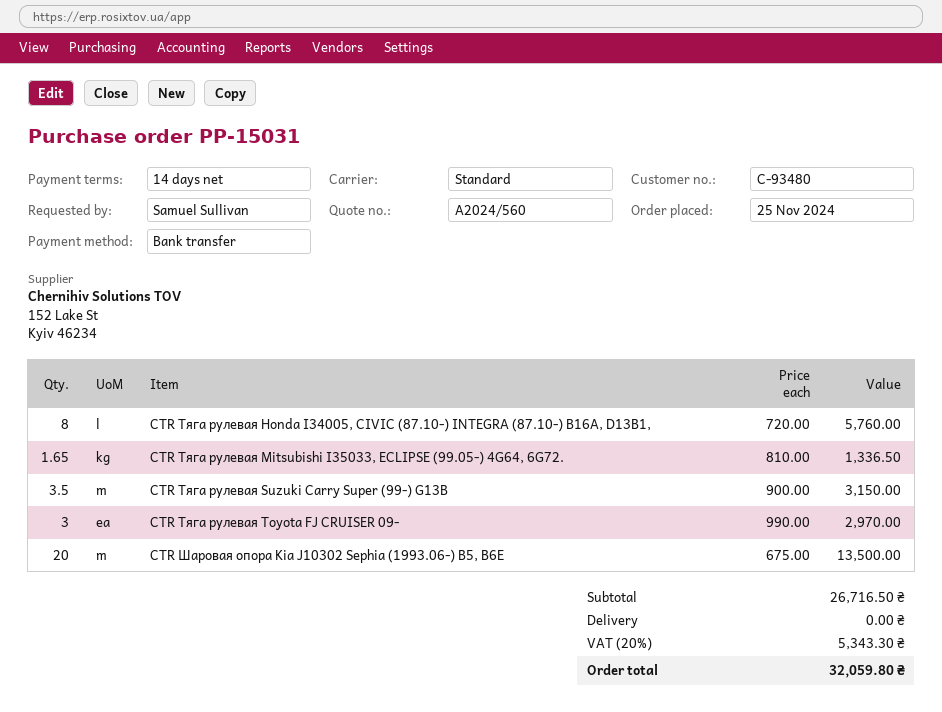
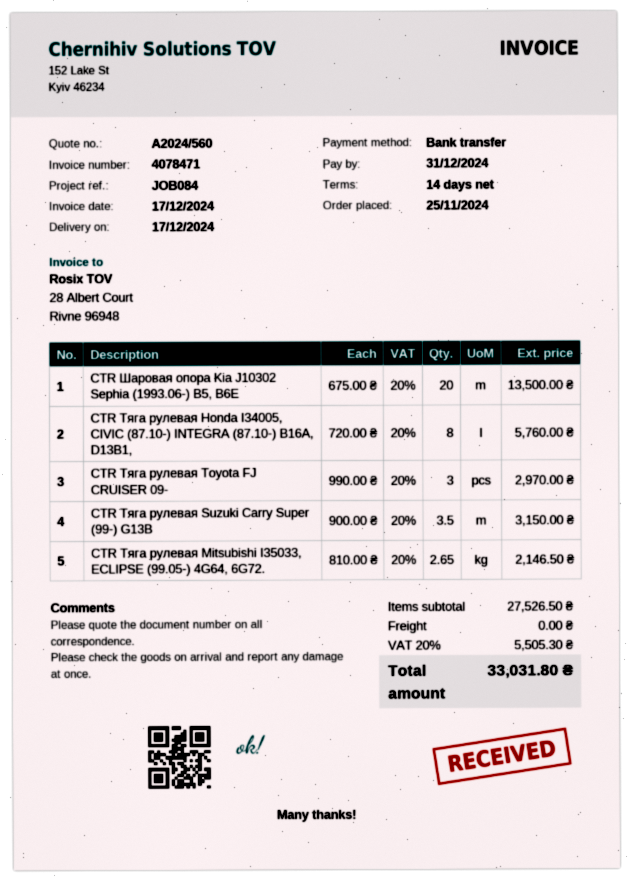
CTR Тяга рулевая Mitsubishi I35033, ECLIPSE (99.05-) 4G64, 6G72.: 1.65 x 810.00 = 1336.50 -> 2.65 x 810.00 = 2146.50
subtotal: 26716.50 -> 27526.50
tax: 20% = 5343.30 -> 20% = 5505.30
total: 32059.80 -> 33031.80

